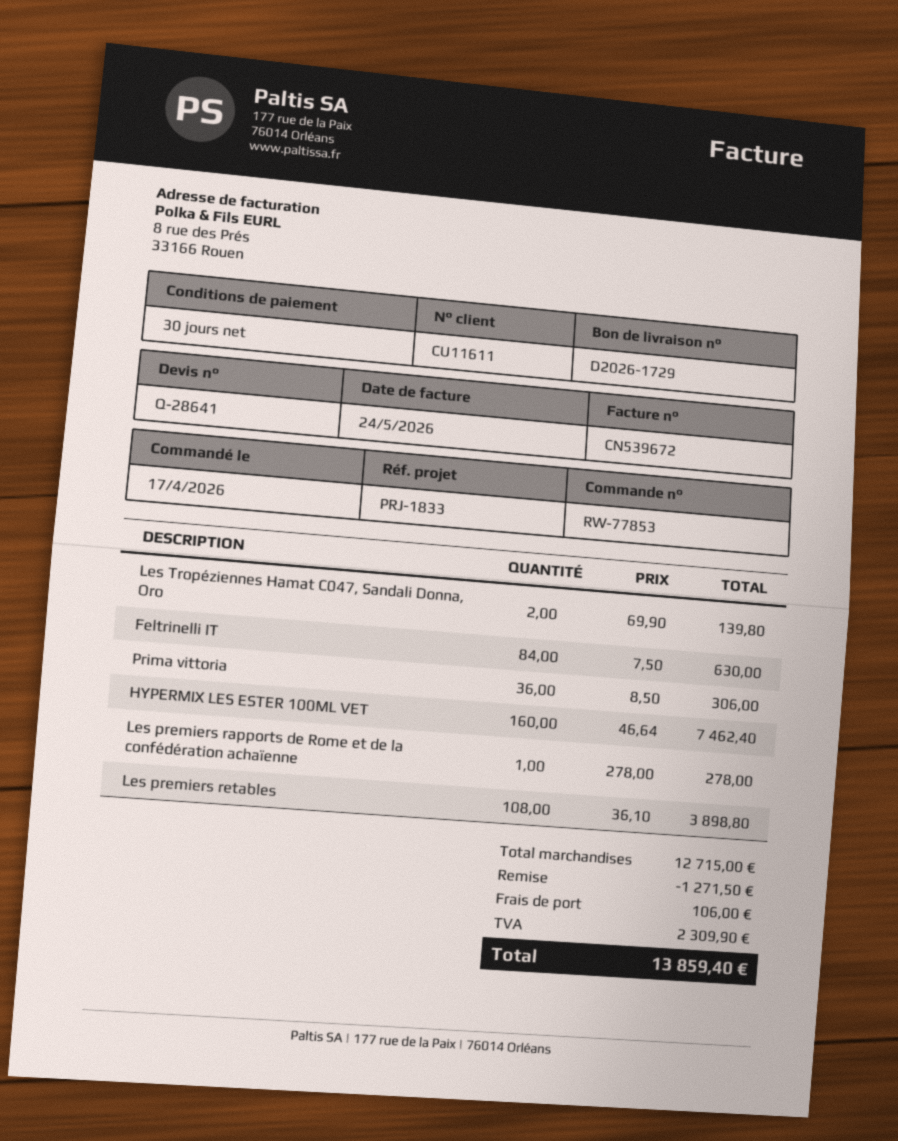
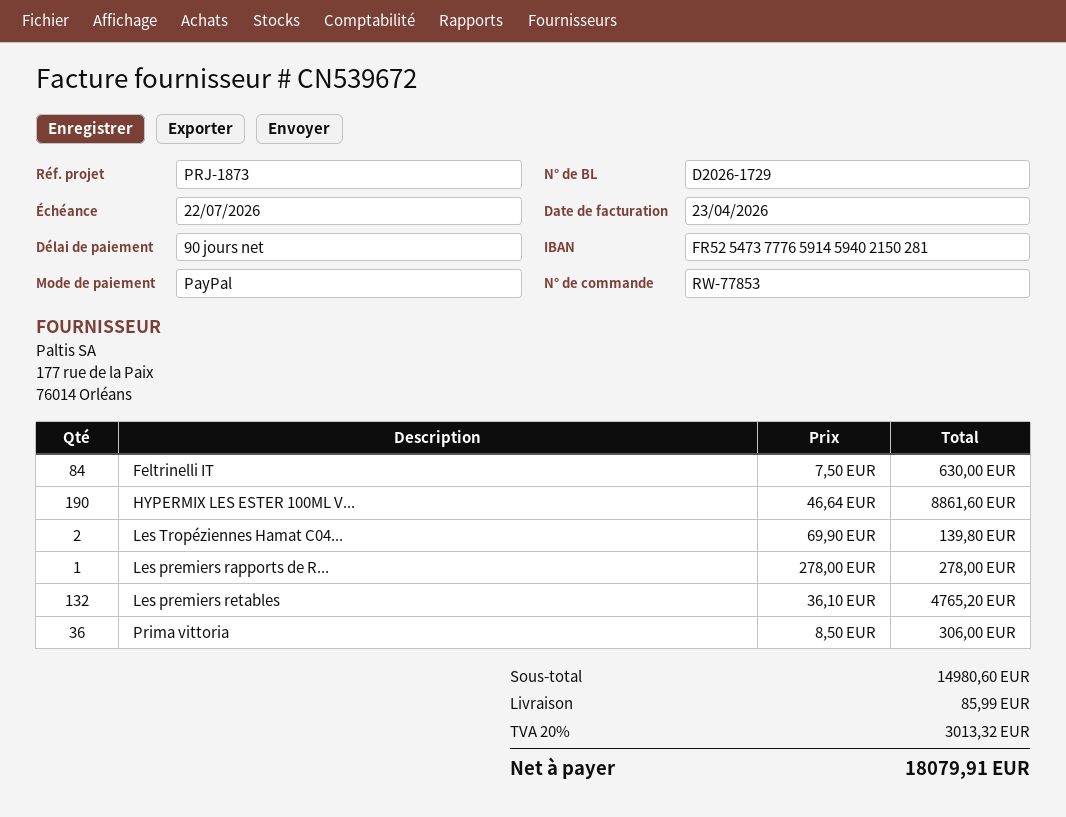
invoice date: 2026-05-24 -> 2026-04-23
payment terms: 30 days -> 90 days
reference: PRJ-1833 -> PRJ-1873
HYPERMIX LES ESTER 100ML VET: 160 x 46.64 = 7462.40 -> 190 x 46.64 = 8861.60
Les premiers retables: 108 x 36.10 = 3898.80 -> 132 x 36.10 = 4765.20
subtotal: 12715.00 -> 14980.60
discount: 1271.50 -> none
shipping: 106.00 -> 85.99
tax: 2309.90 -> 3013.32
total: 13859.40 -> 18079.91

